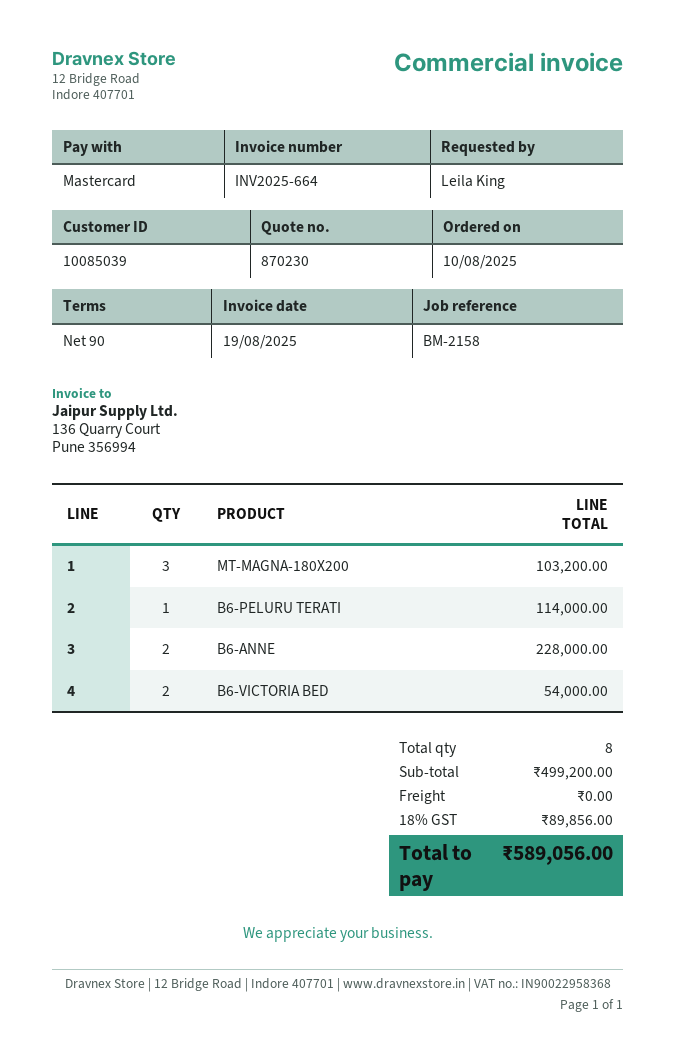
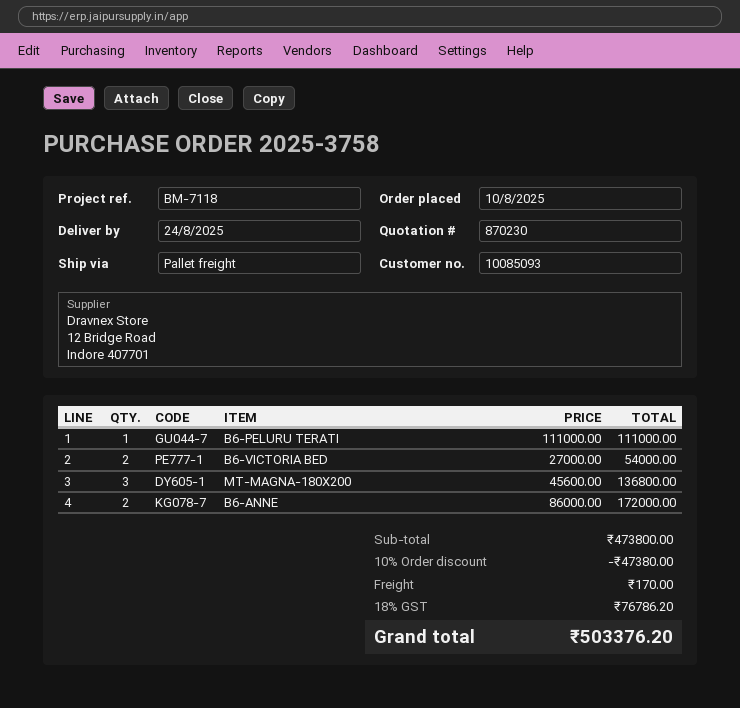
customer number: 10085039 -> 10085093
reference: BM-2158 -> BM-7118
MT-MAGNA-180X200: 3 for 103200.00 -> 3 for 136800.00
B6-PELURU TERATI: 1 for 114000.00 -> 1 for 111000.00
B6-ANNE: 2 for 228000.00 -> 2 for 172000.00
subtotal: 499200.00 -> 473800.00
discount: none -> 10% = 47380.00
shipping: 0.00 -> 170.00
tax: 18% = 89856.00 -> 18% = 76786.20
total: 589056.00 -> 503376.20

